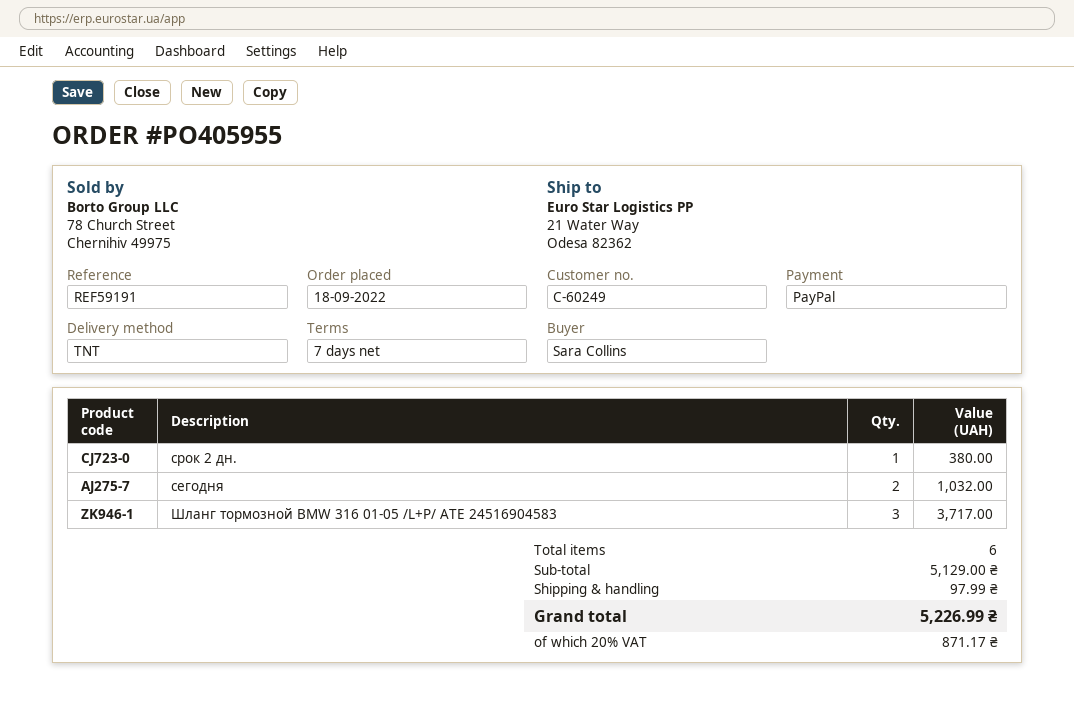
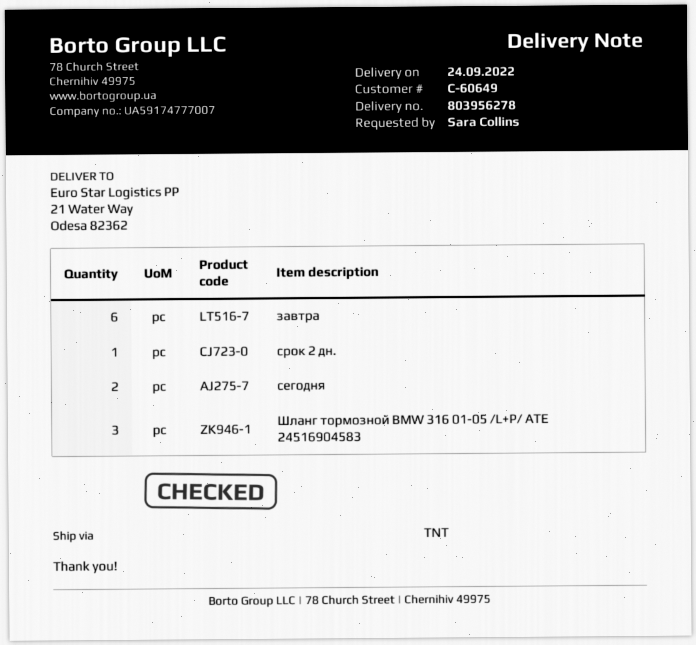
customer number: C-60249 -> C-60649
завтра: none -> 6

